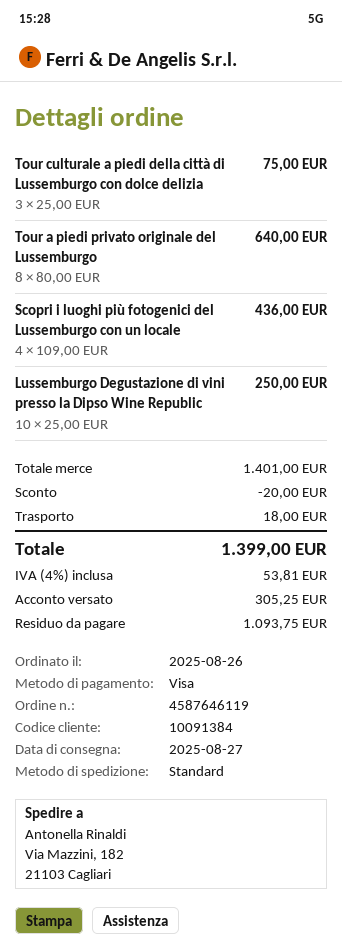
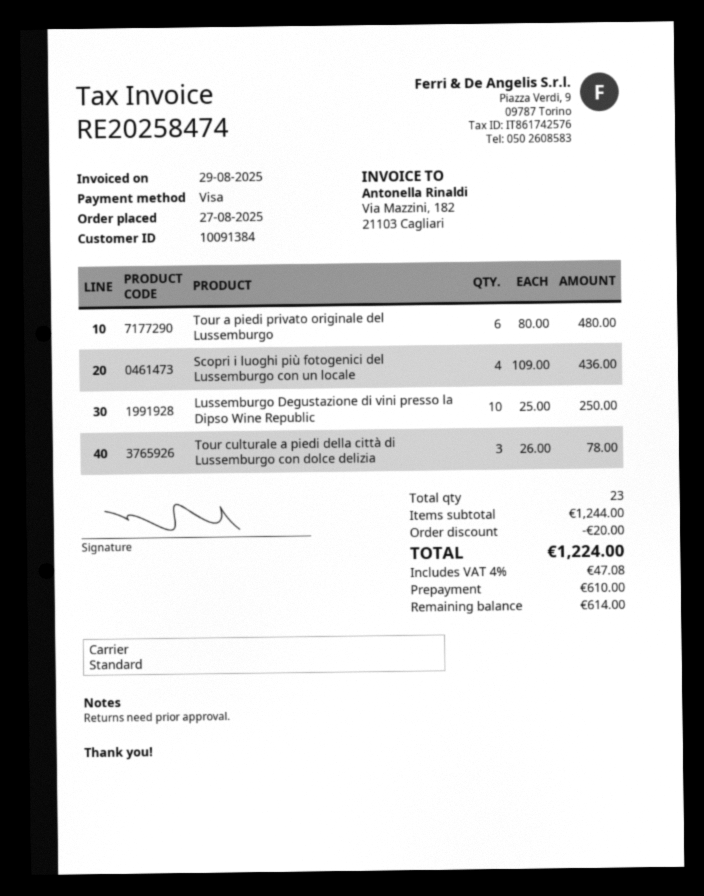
order date: 2025-08-26 -> 2025-08-27
Tour culturale a piedi della città di Lussemburgo con dolce delizia: 3 x 25.00 = 75.00 -> 3 x 26.00 = 78.00
Tour a piedi privato originale del Lussemburgo: 8 x 80.00 = 640.00 -> 6 x 80.00 = 480.00
subtotal: 1401.00 -> 1244.00
shipping: 18.00 -> none
tax: 4% = 53.81 -> 4% = 47.08
total: 1399.00 -> 1224.00
deposit: 305.25 -> 610.00
balance: 1093.75 -> 614.00

